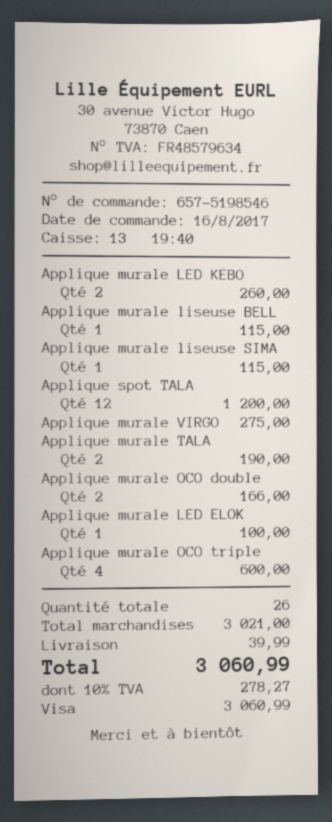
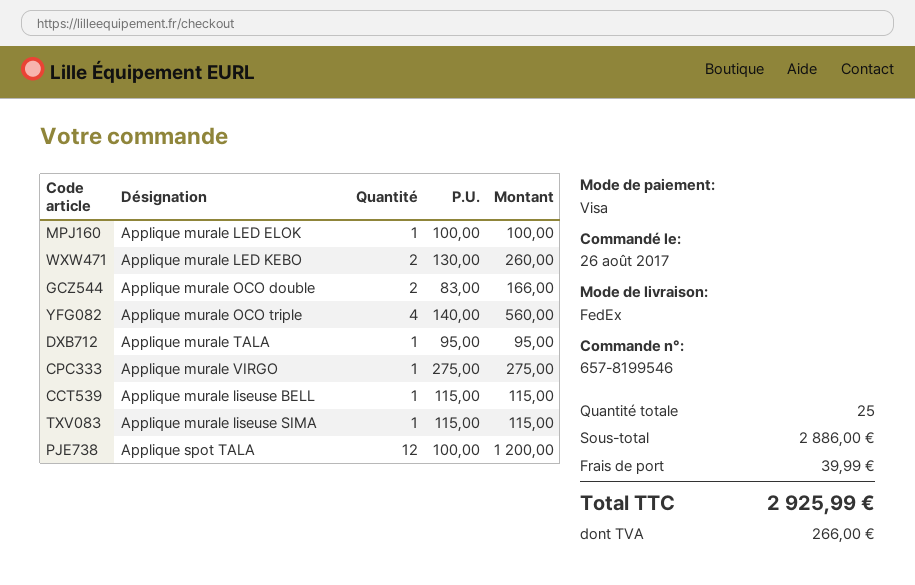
order number: 657-5198546 -> 657-8199546
order date: 2017-08-16 -> 2017-08-26
Applique murale TALA: 2 for 190.00 -> 1 for 95.00
Applique murale OCO triple: 4 for 600.00 -> 4 for 560.00
total quantity: 26 -> 25
subtotal: 3021.00 -> 2886.00
tax: 278.27 -> 266.00
total: 3060.99 -> 2925.99

